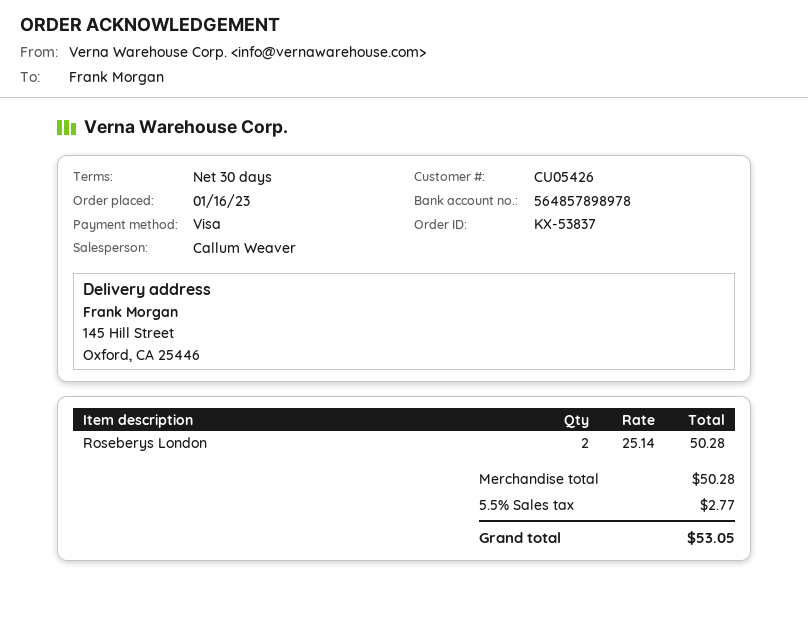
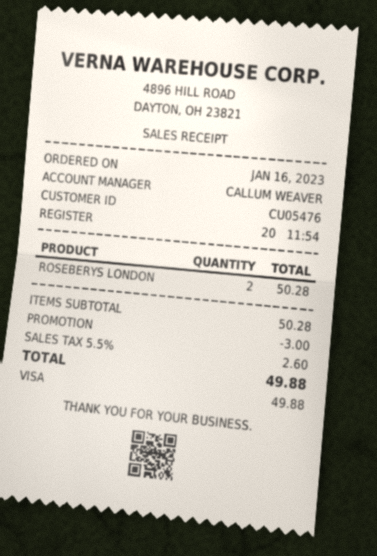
customer number: CU05426 -> CU05476
discount: none -> 3.00
tax: 5.5% = 2.77 -> 5.5% = 2.60
total: 53.05 -> 49.88

